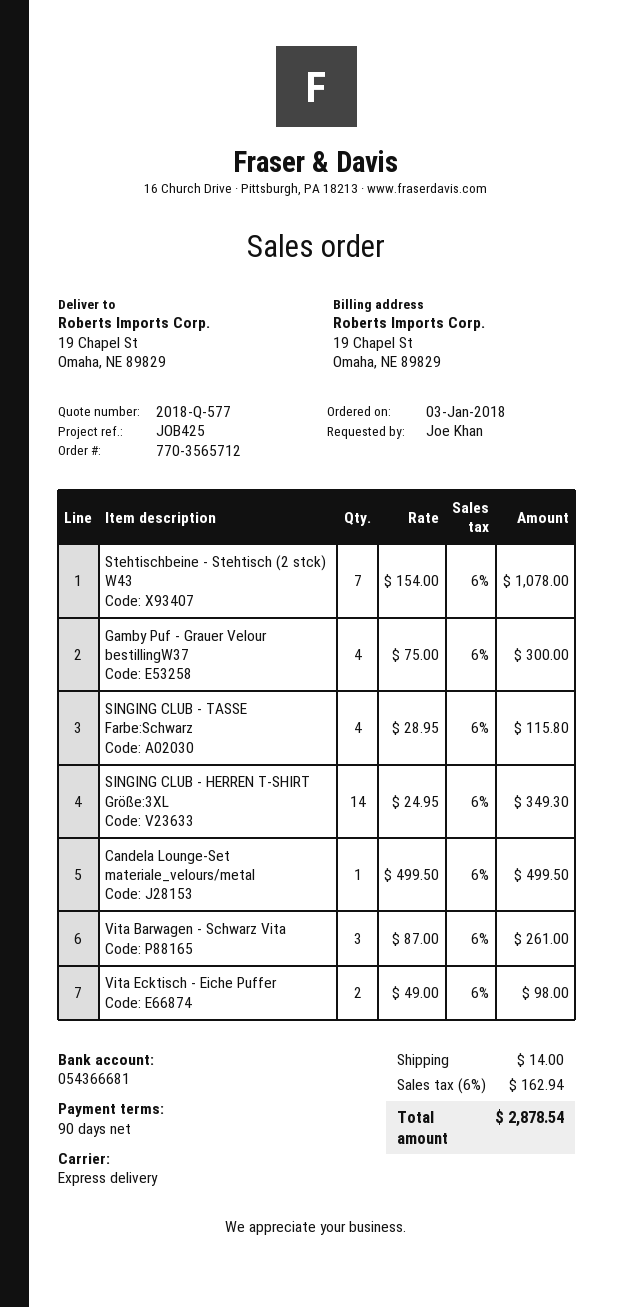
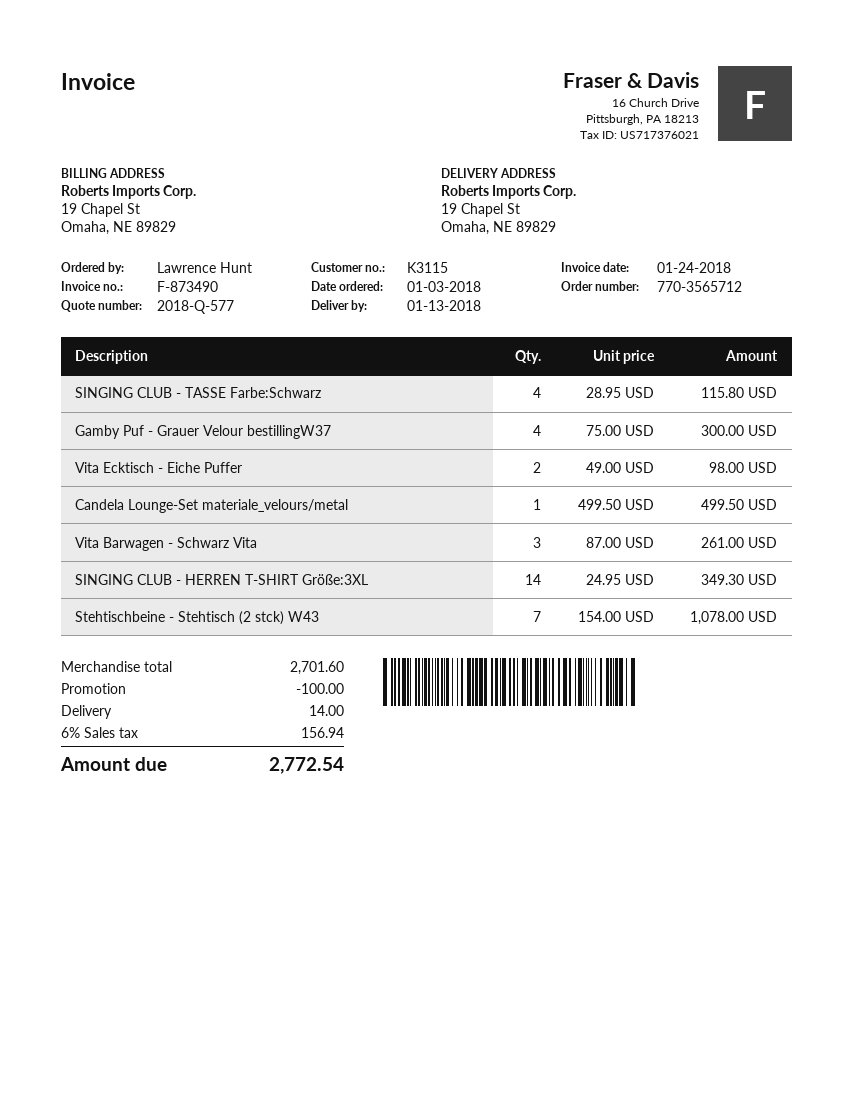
ordered by: Joe Khan -> Lawrence Hunt
discount: none -> 100.00
tax: 6% = 162.94 -> 6% = 156.94
total: 2878.54 -> 2772.54

